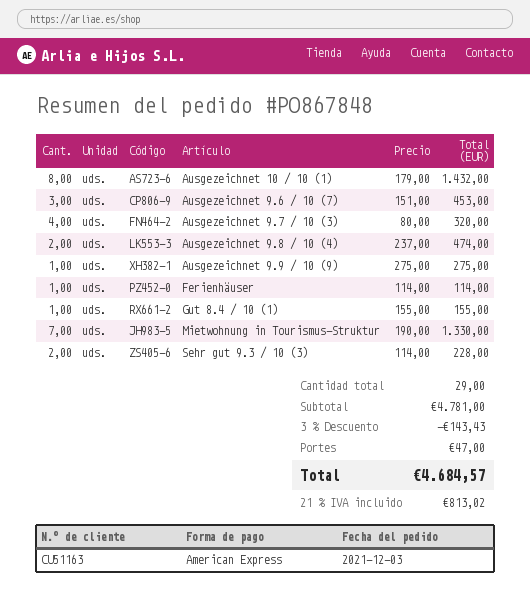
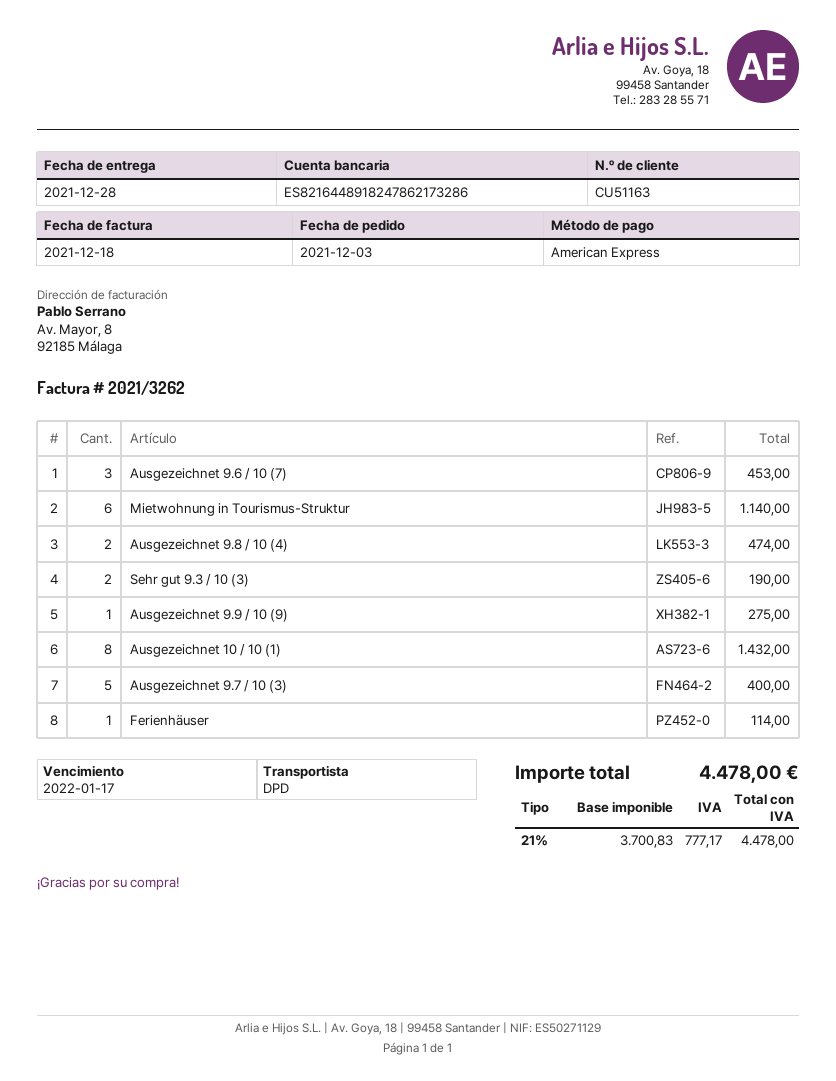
Ausgezeichnet 9.7 / 10 (3): 4 for 320.00 -> 5 for 400.00
Gut 8.4 / 10 (1): 1 for 155.00 -> none
Mietwohnung in Tourismus-Struktur: 7 for 1330.00 -> 6 for 1140.00
Sehr gut 9.3 / 10 (3): 2 for 228.00 -> 2 for 190.00
discount: 3% = 143.43 -> none
shipping: 47.00 -> none
tax: 21% = 813.02 -> 21% = 777.17
total: 4684.57 -> 4478.00

